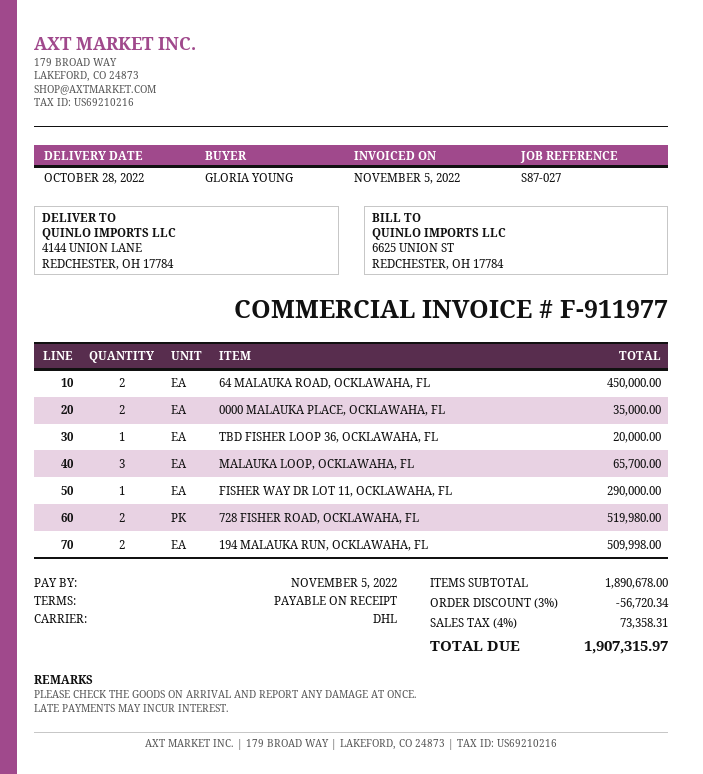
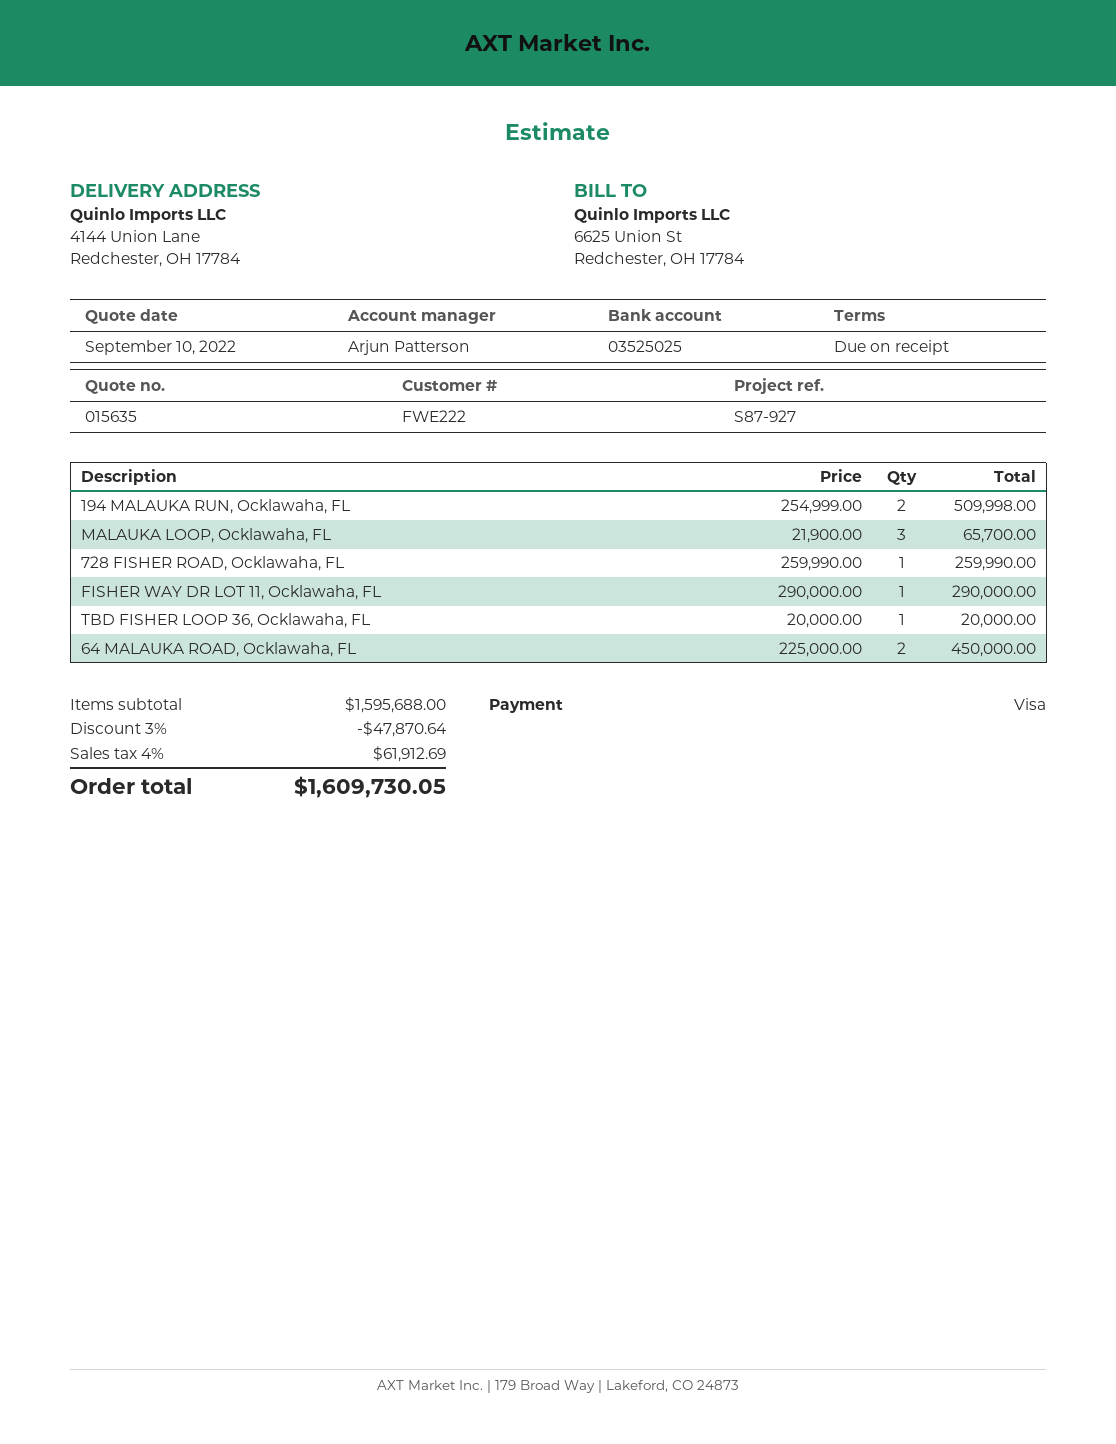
reference: S87-027 -> S87-927
0000 MALAUKA PLACE, OCKLAWAHA, FL: 2 for 35000.00 -> none
728 FISHER ROAD, OCKLAWAHA, FL: 2 for 519980.00 -> 1 for 259990.00
subtotal: 1890678.00 -> 1595688.00
discount: 3% = 56720.34 -> 3% = 47870.64
tax: 4% = 73358.31 -> 4% = 61912.69
total: 1907315.97 -> 1609730.05

